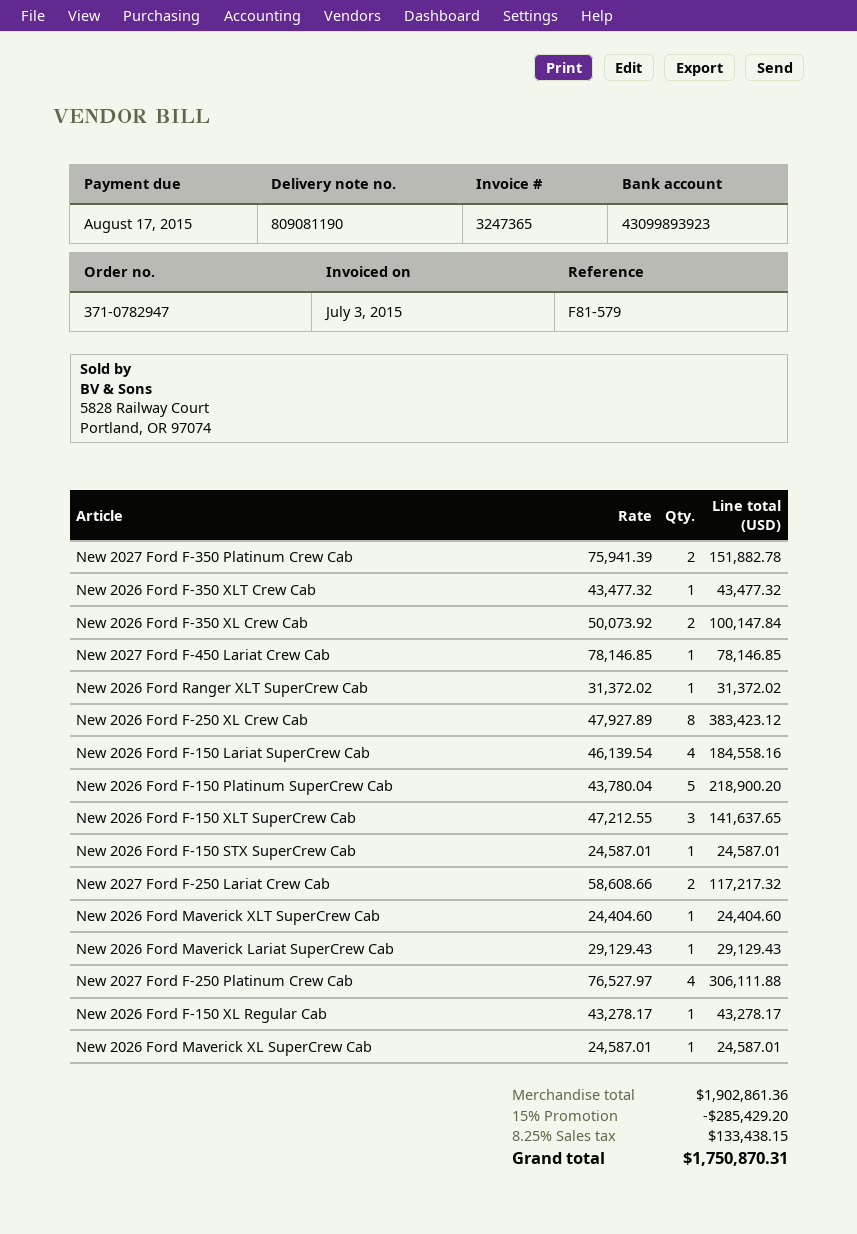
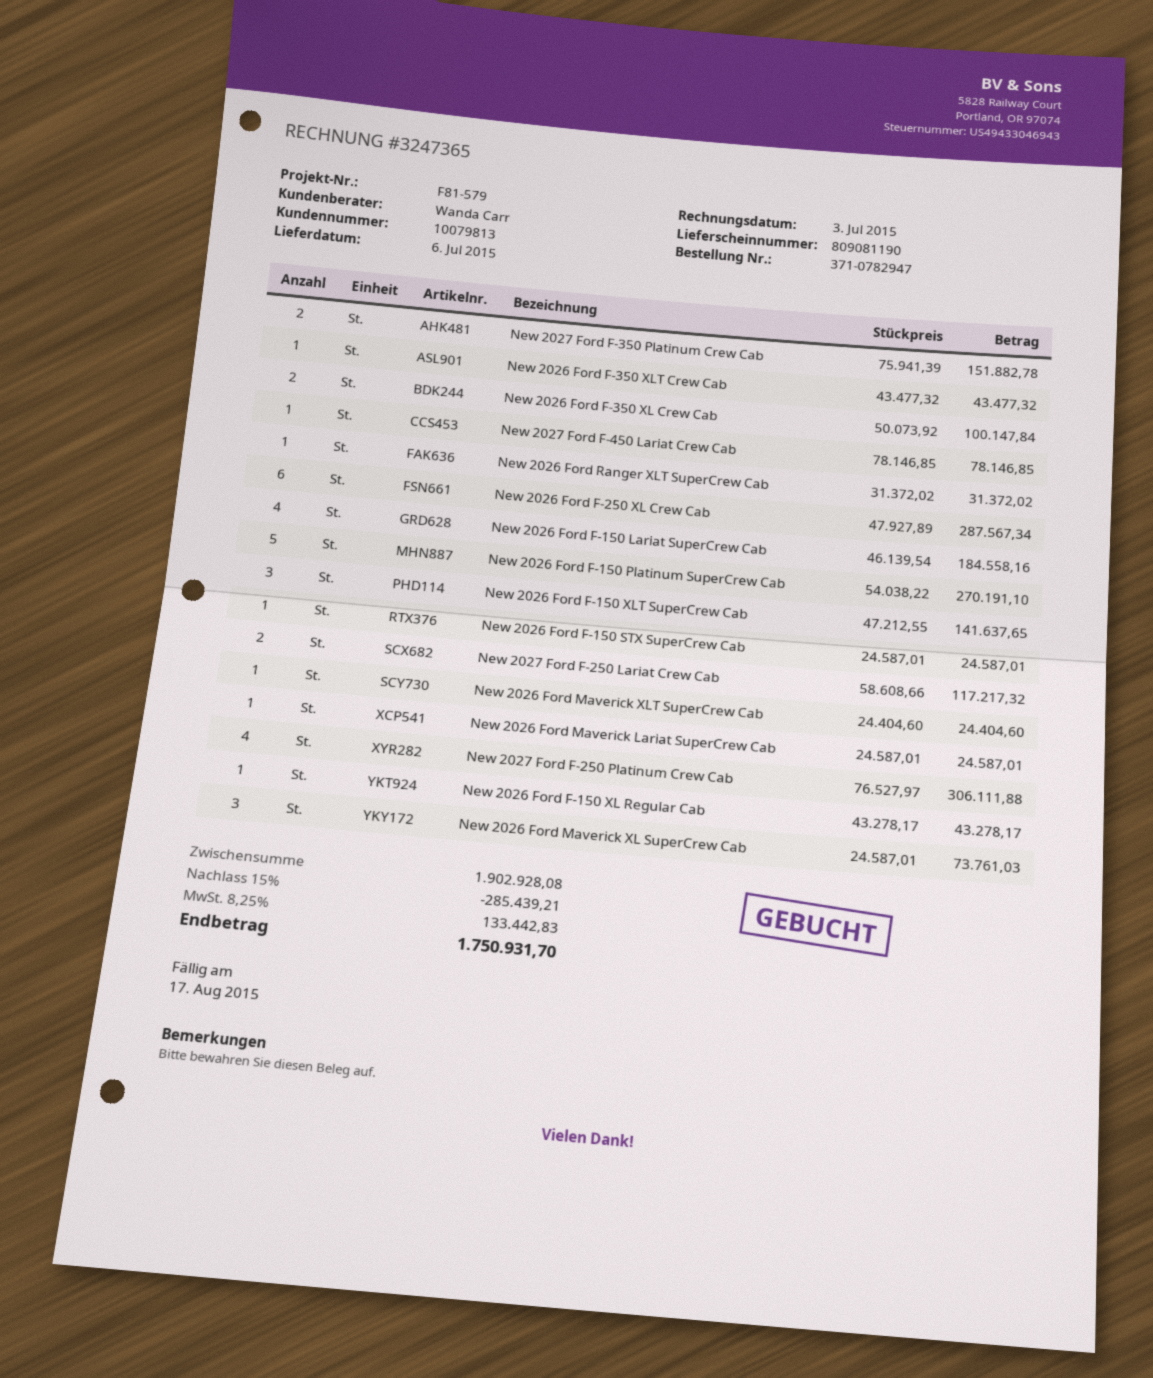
New 2026 Ford F-250 XL Crew Cab: 8 x 47927.89 = 383423.12 -> 6 x 47927.89 = 287567.34
New 2026 Ford F-150 Platinum SuperCrew Cab: 5 x 43780.04 = 218900.20 -> 5 x 54038.22 = 270191.10
New 2026 Ford Maverick Lariat SuperCrew Cab: 1 x 29129.43 = 29129.43 -> 1 x 24587.01 = 24587.01
New 2026 Ford Maverick XL SuperCrew Cab: 1 x 24587.01 = 24587.01 -> 3 x 24587.01 = 73761.03
subtotal: 1902861.36 -> 1902928.08
discount: 15% = 285429.20 -> 15% = 285439.21
tax: 8.25% = 133438.15 -> 8.25% = 133442.83
total: 1750870.31 -> 1750931.70

